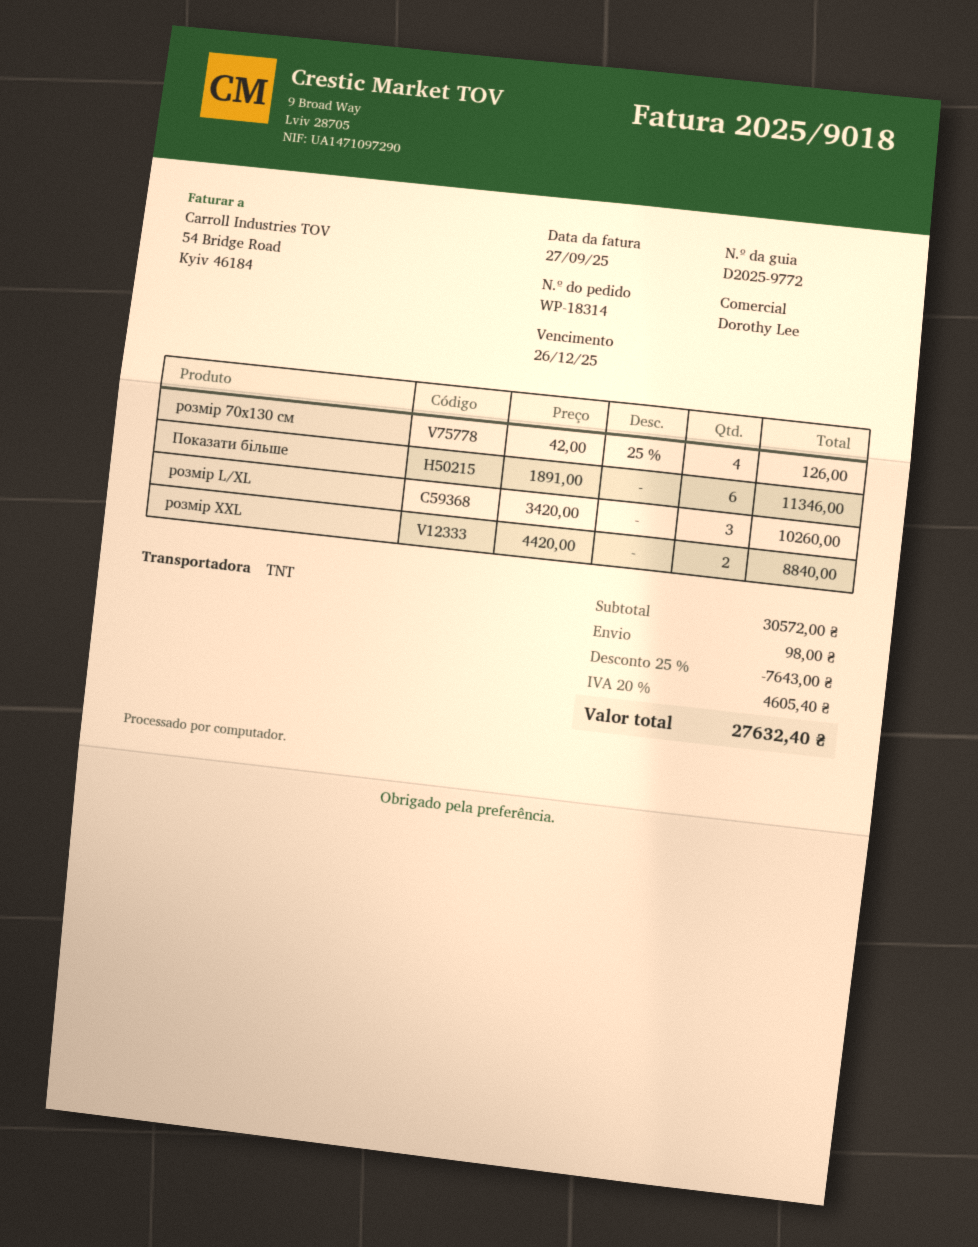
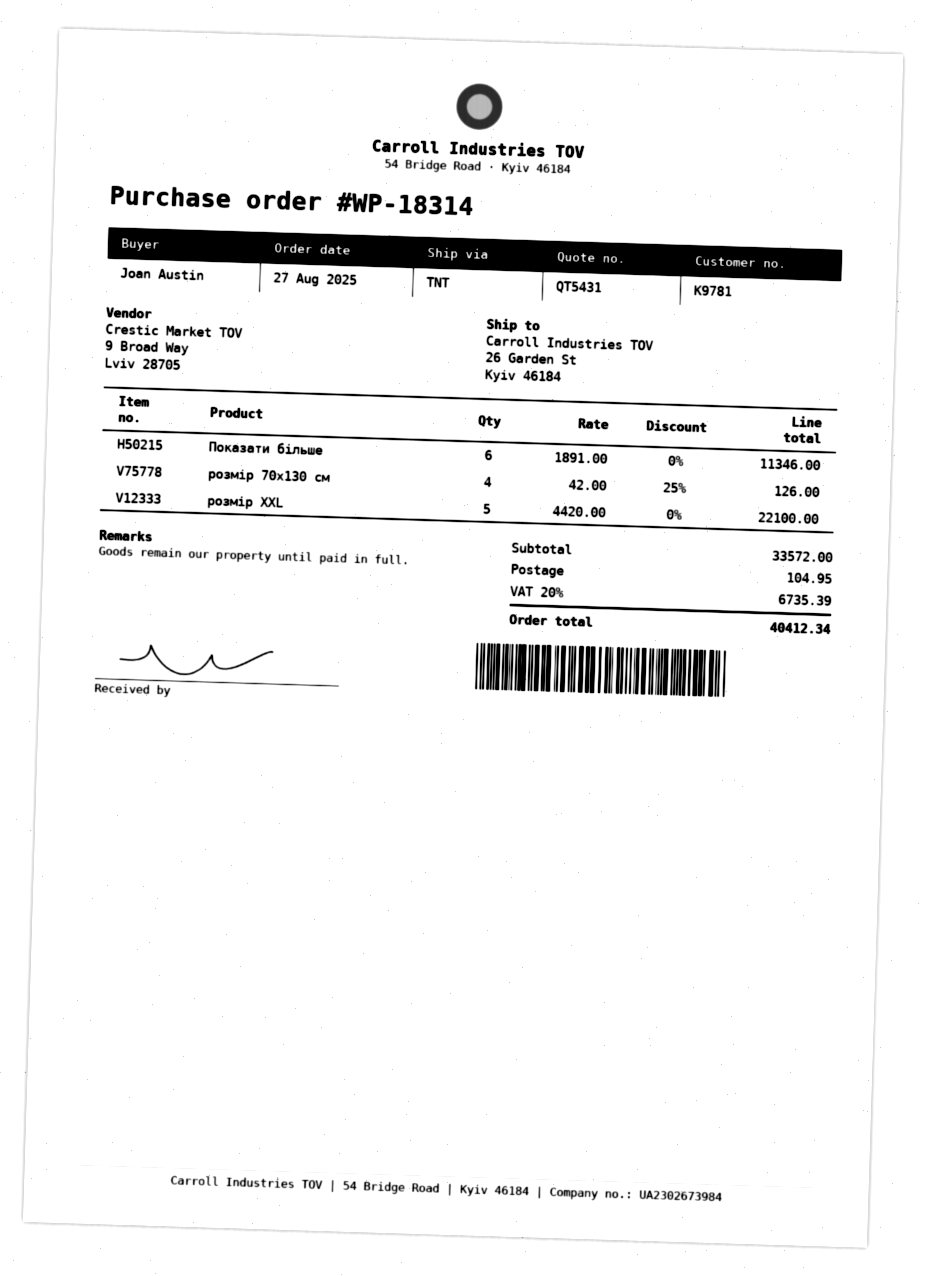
розмір L/XL: 3 x 3420.00 = 10260.00 -> none
розмір XXL: 2 x 4420.00 = 8840.00 -> 5 x 4420.00 = 22100.00
subtotal: 30572.00 -> 33572.00
discount: 25% = 7643.00 -> none
shipping: 98.00 -> 104.95
tax: 20% = 4605.40 -> 20% = 6735.39
total: 27632.40 -> 40412.34

